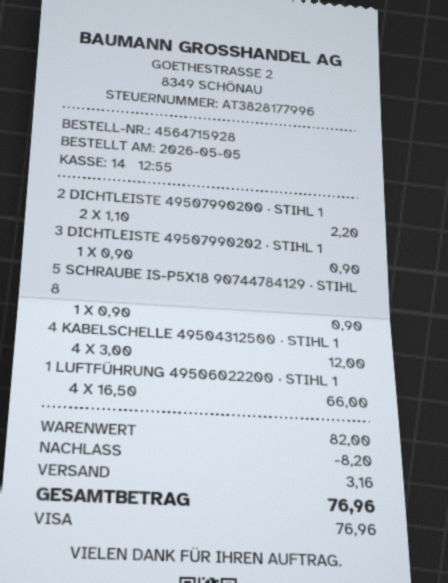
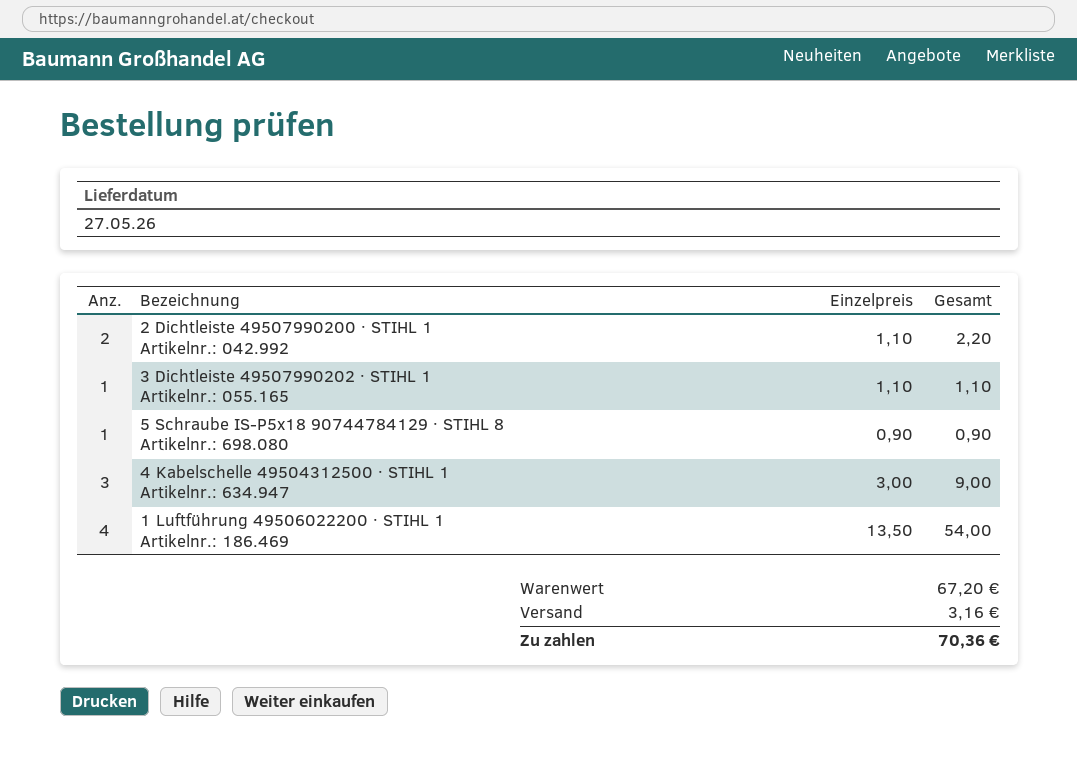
3 DICHTLEISTE 49507990202 · STIHL 1: 1 x 0.90 = 0.90 -> 1 x 1.10 = 1.10
4 KABELSCHELLE 49504312500 · STIHL 1: 4 x 3.00 = 12.00 -> 3 x 3.00 = 9.00
1 LUFTFÜHRUNG 49506022200 · STIHL 1: 4 x 16.50 = 66.00 -> 4 x 13.50 = 54.00
subtotal: 82.00 -> 67.20
discount: 8.20 -> none
total: 76.96 -> 70.36

